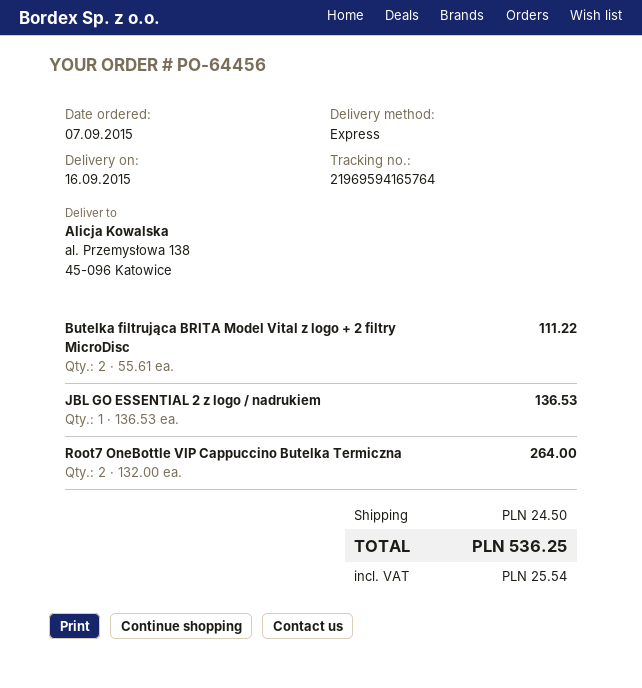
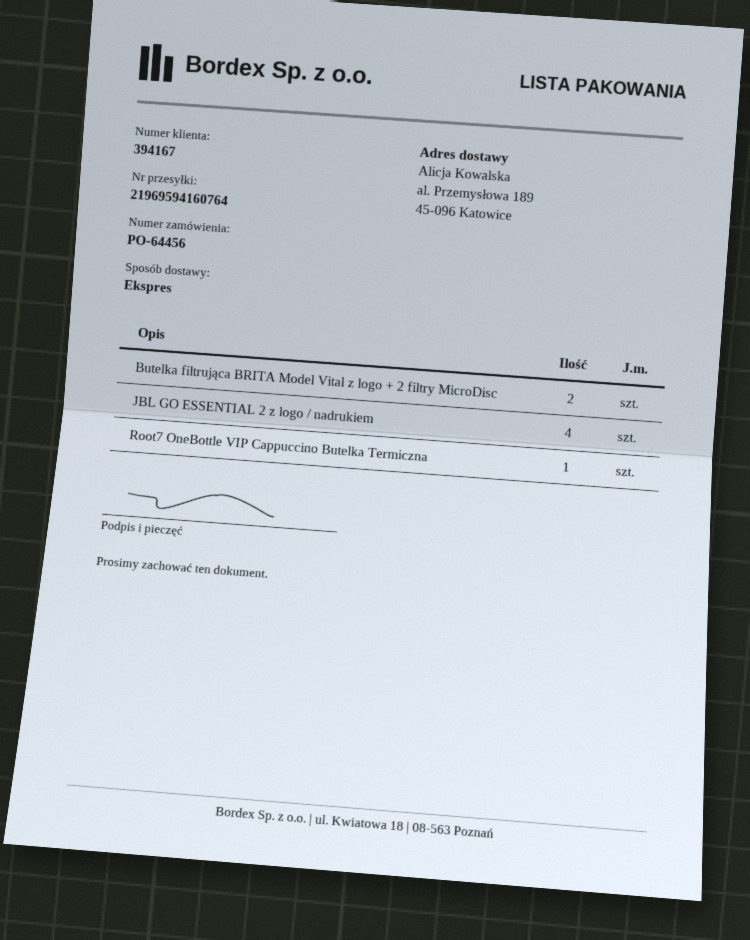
tracking number: 21969594165764 -> 21969594160764
ship to: al. Przemysłowa 138, 45-096 Katowice -> al. Przemysłowa 189, 45-096 Katowice
JBL GO ESSENTIAL 2 z logo / nadrukiem: 1 -> 4
Root7 OneBottle VIP Cappuccino Butelka Termiczna: 2 -> 1

